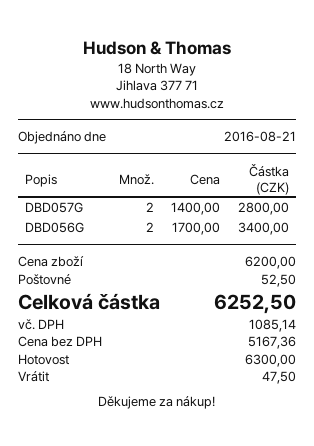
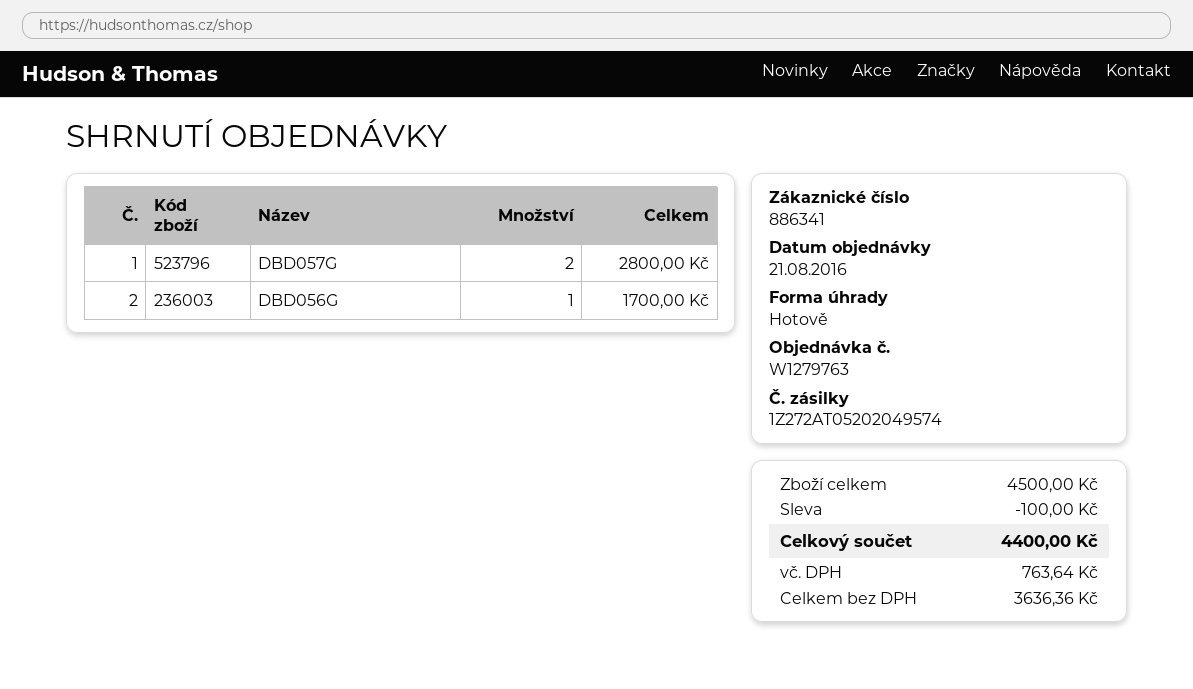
DBD056G: 2 for 3400.00 -> 1 for 1700.00
subtotal: 6200.00 -> 4500.00
discount: none -> 100.00
shipping: 52.50 -> none
net: 5167.36 -> 3636.36
tax: 1085.14 -> 763.64
total: 6252.50 -> 4400.00

